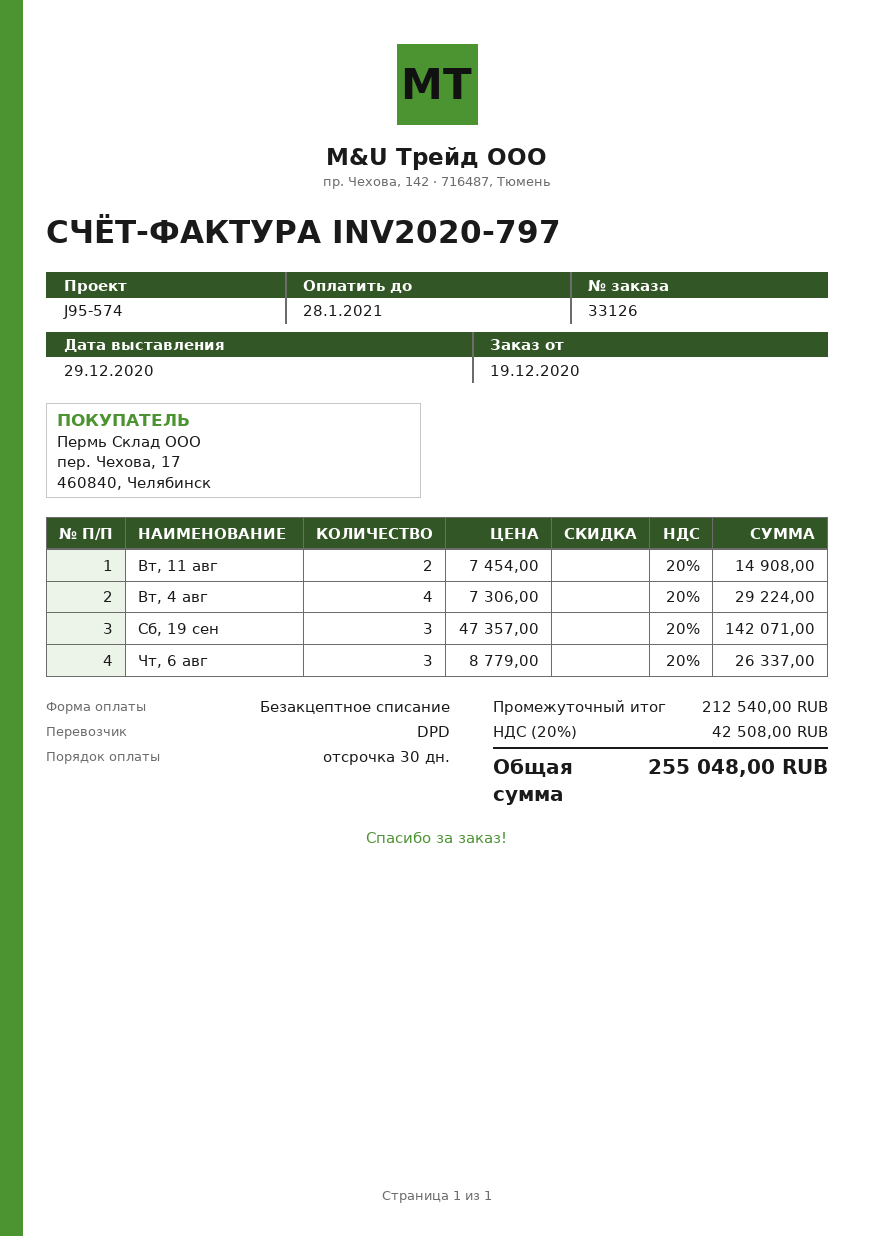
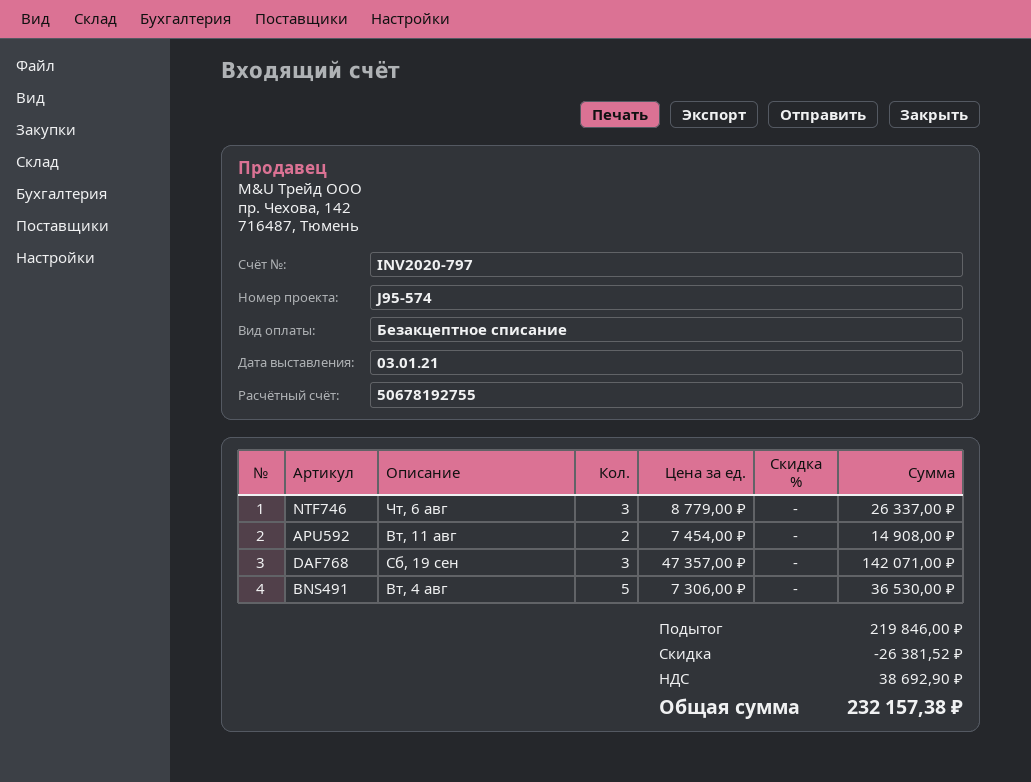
invoice date: 2020-12-29 -> 2021-01-03
Вт, 4 авг: 4 x 7306.00 = 29224.00 -> 5 x 7306.00 = 36530.00
subtotal: 212540.00 -> 219846.00
discount: none -> 26381.52
tax: 42508.00 -> 38692.90
total: 255048.00 -> 232157.38

